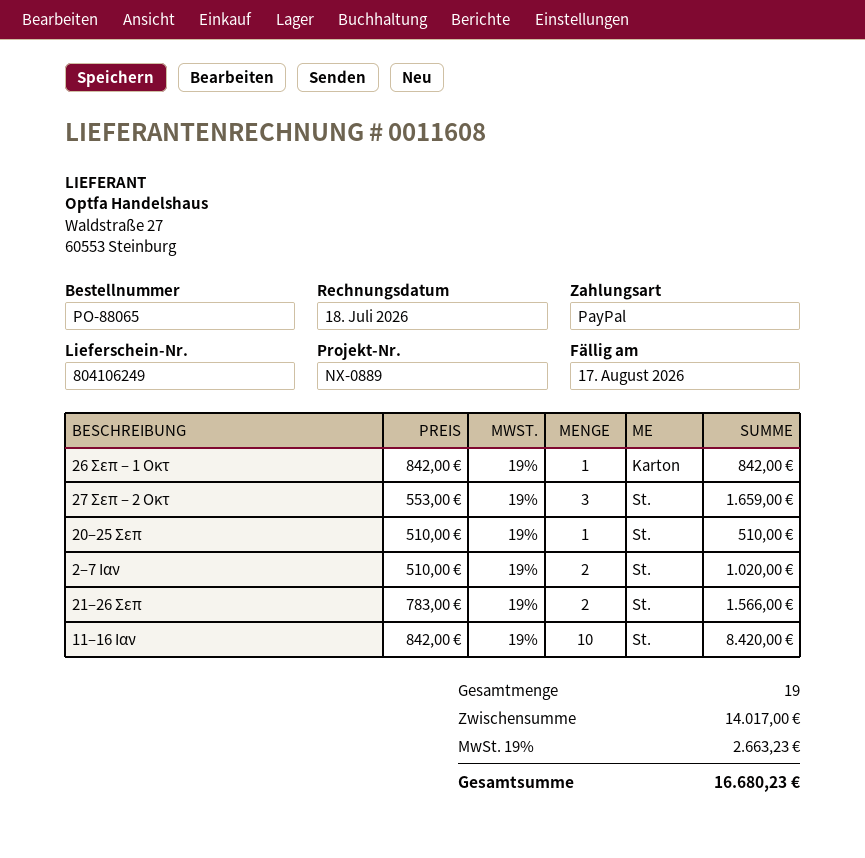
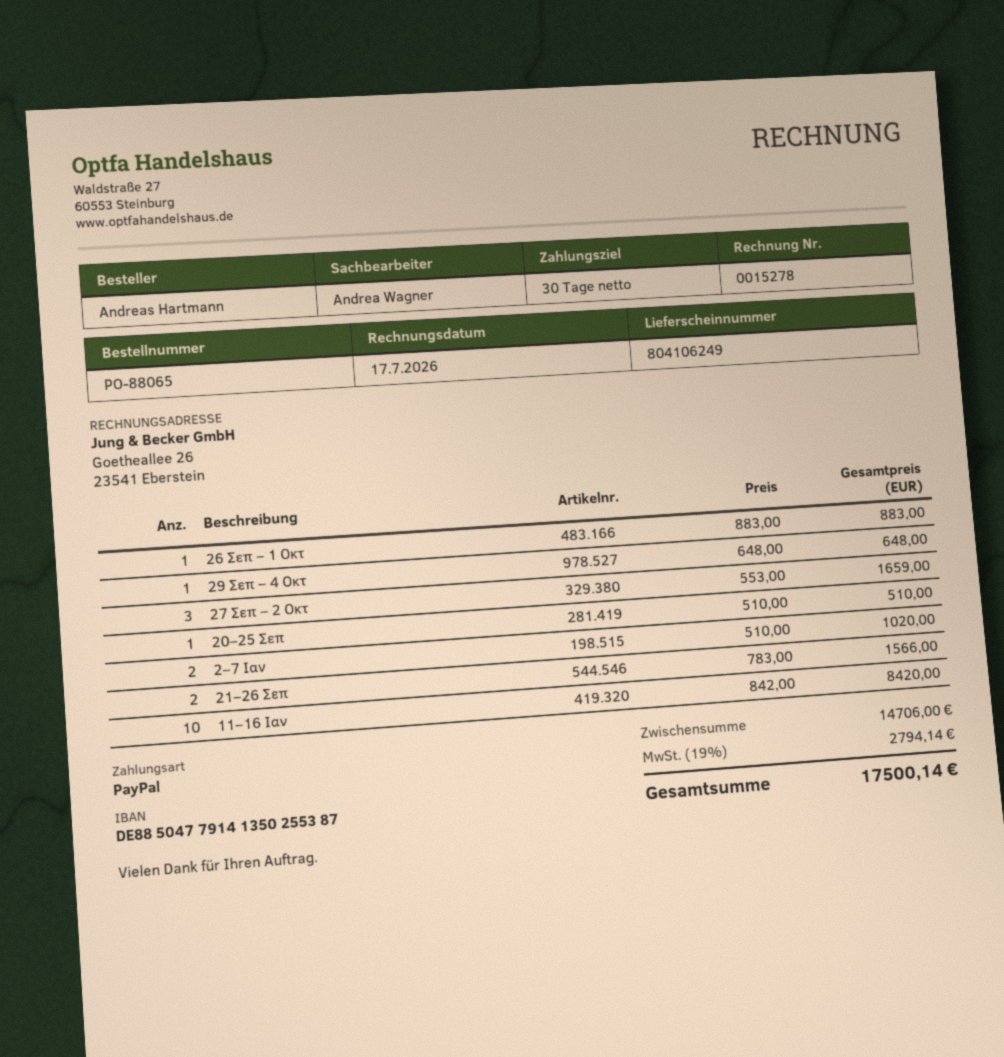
invoice number: 0011608 -> 0015278
invoice date: 2026-07-18 -> 2026-07-17
26 Σεπ – 1 Οκτ: 1 x 842.00 = 842.00 -> 1 x 883.00 = 883.00
29 Σεπ – 4 Οκτ: none -> 1 x 648.00 = 648.00
subtotal: 14017.00 -> 14706.00
tax: 19% = 2663.23 -> 19% = 2794.14
total: 16680.23 -> 17500.14

